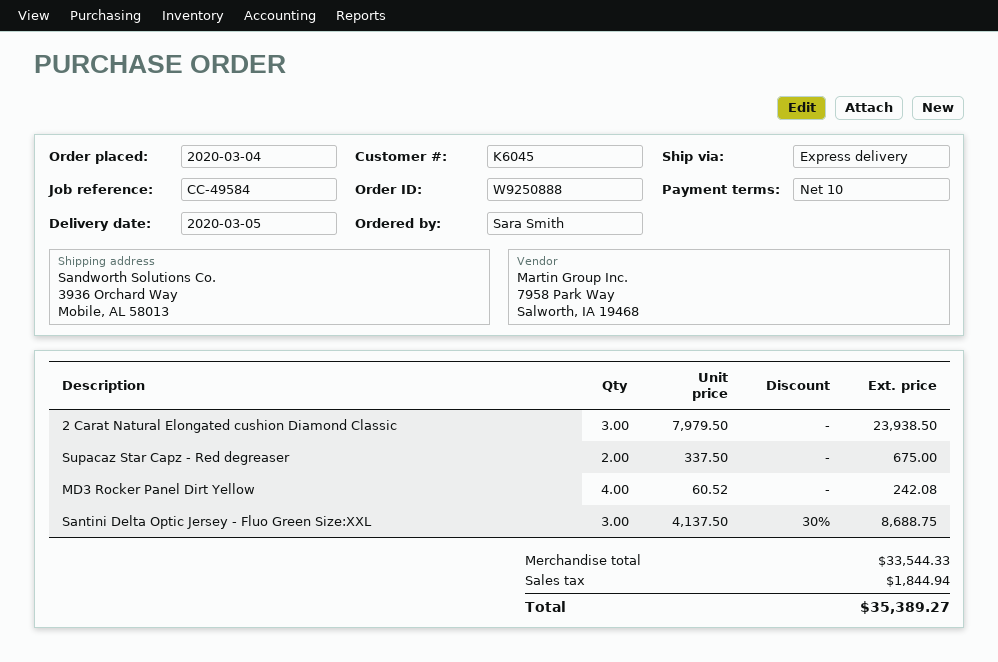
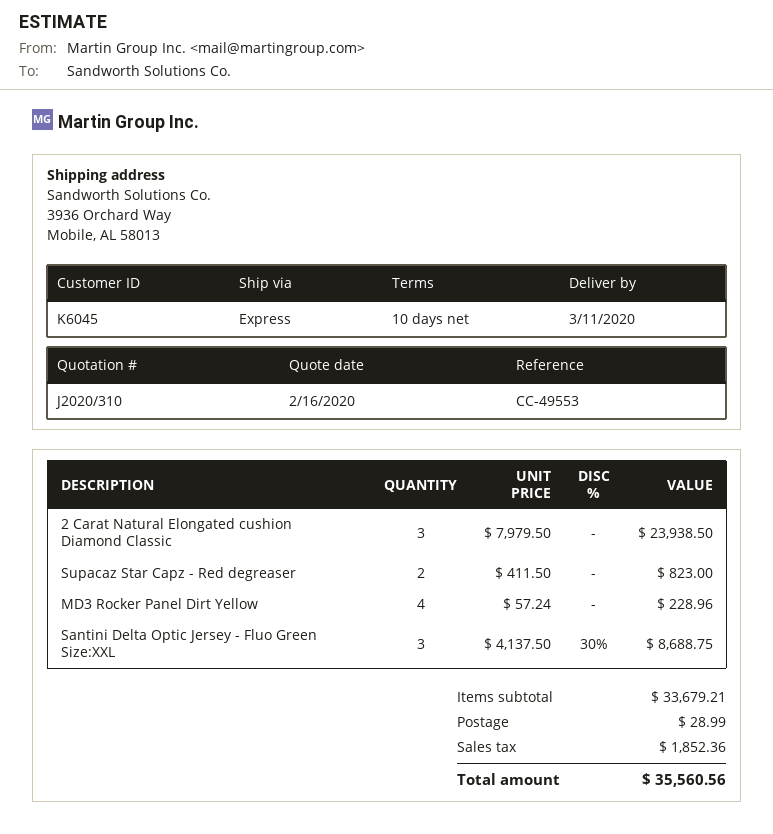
delivery date: 2020-03-05 -> 2020-03-11
reference: CC-49584 -> CC-49553
Supacaz Star Capz - Red degreaser: 2 x 337.50 = 675.00 -> 2 x 411.50 = 823.00
MD3 Rocker Panel Dirt Yellow: 4 x 60.52 = 242.08 -> 4 x 57.24 = 228.96
subtotal: 33544.33 -> 33679.21
shipping: none -> 28.99
tax: 1844.94 -> 1852.36
total: 35389.27 -> 35560.56

